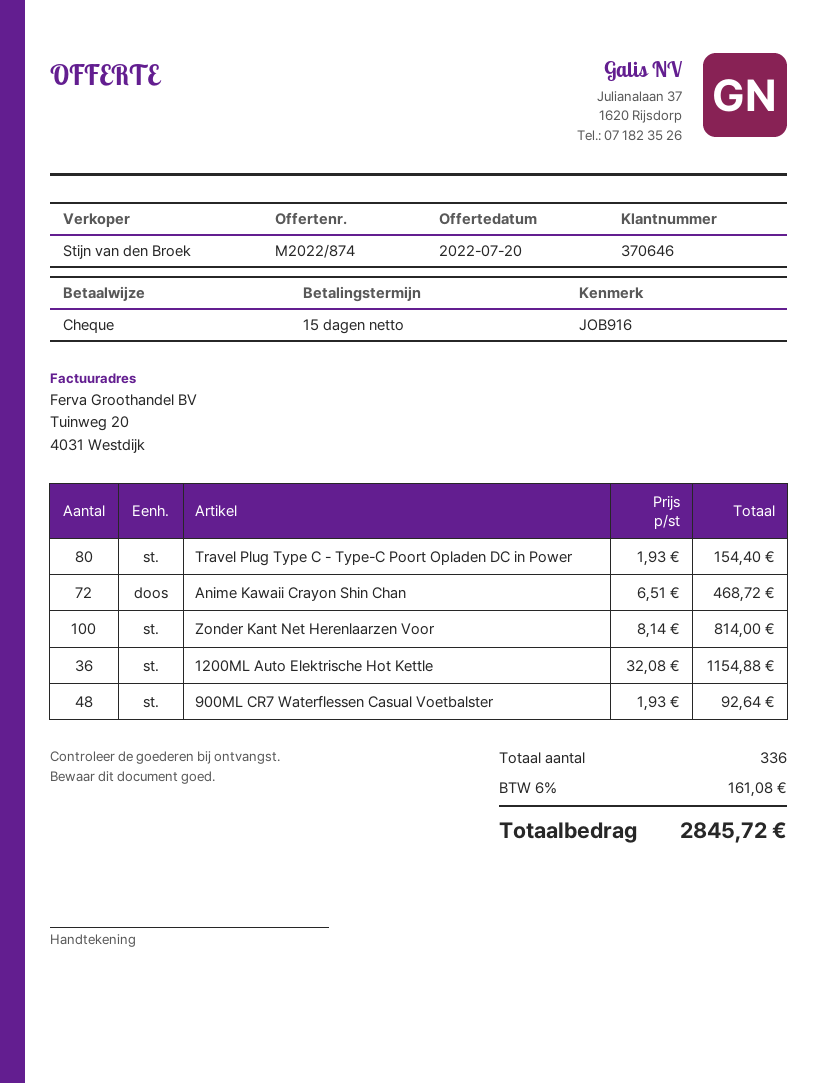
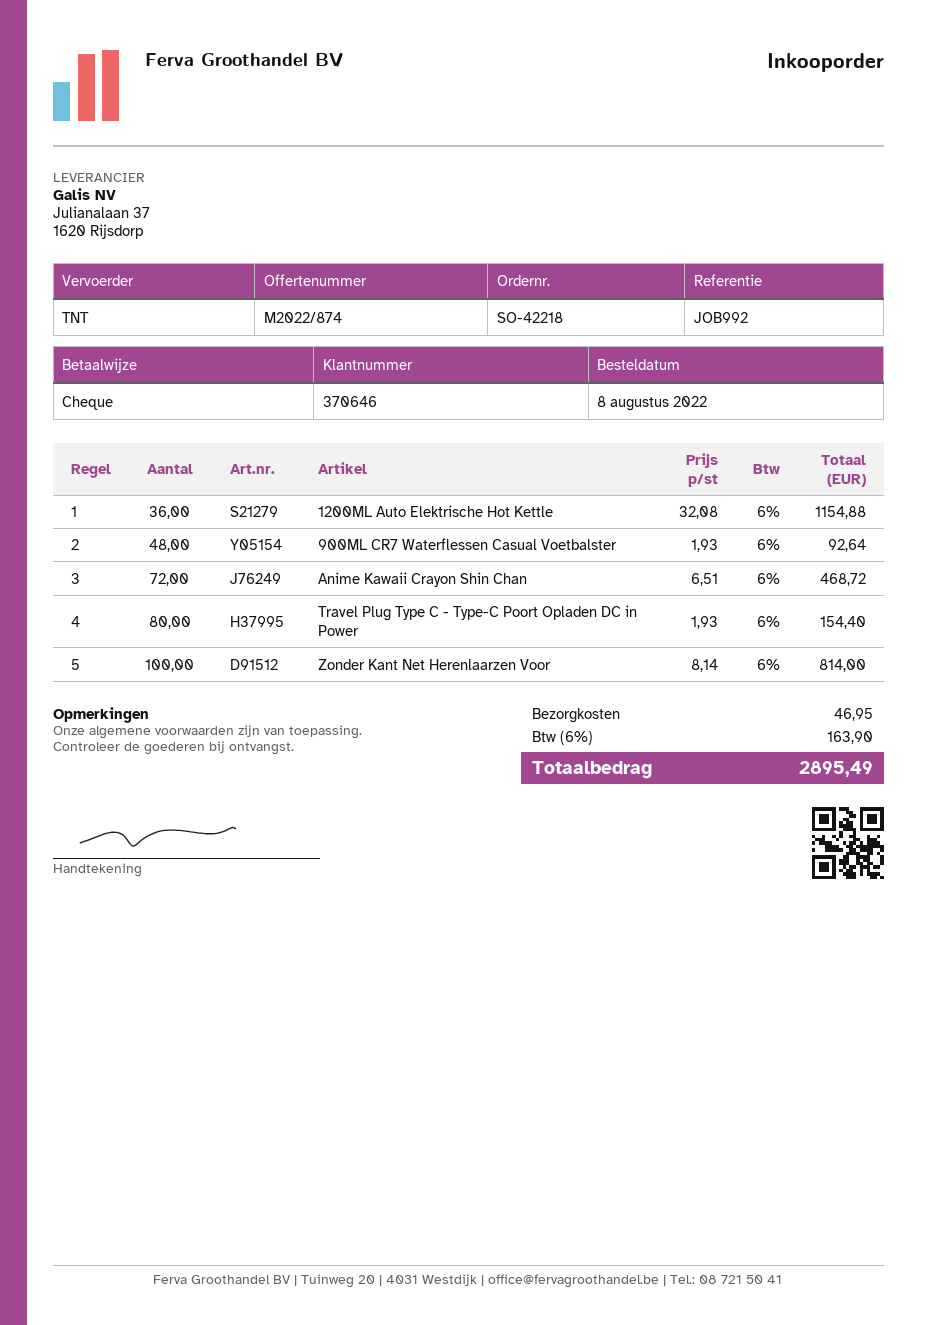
reference: JOB916 -> JOB992
shipping: none -> 46.95
tax: 6% = 161.08 -> 6% = 163.90
total: 2845.72 -> 2895.49

